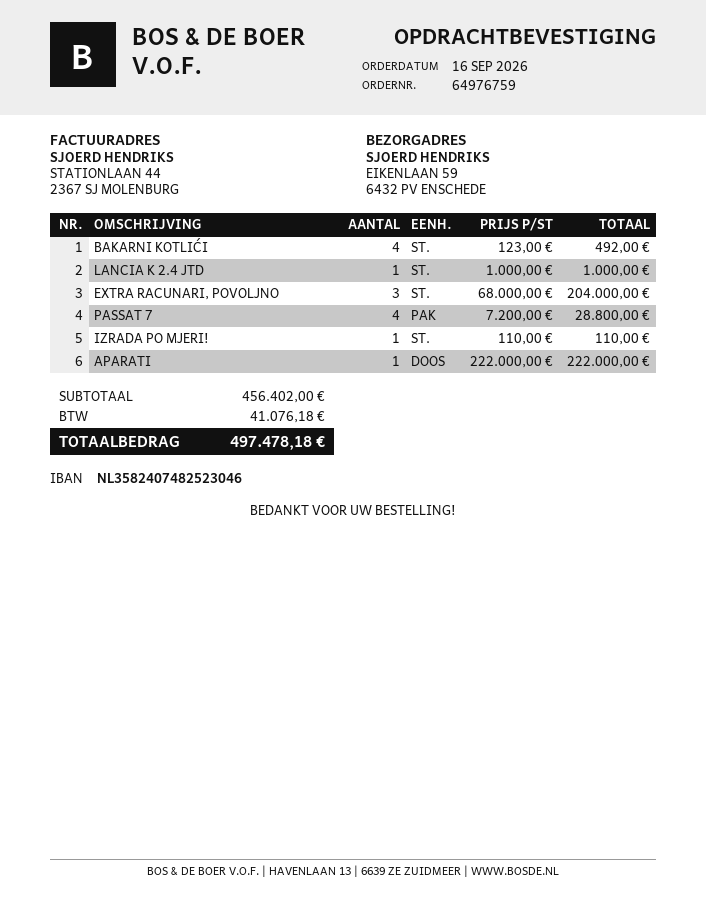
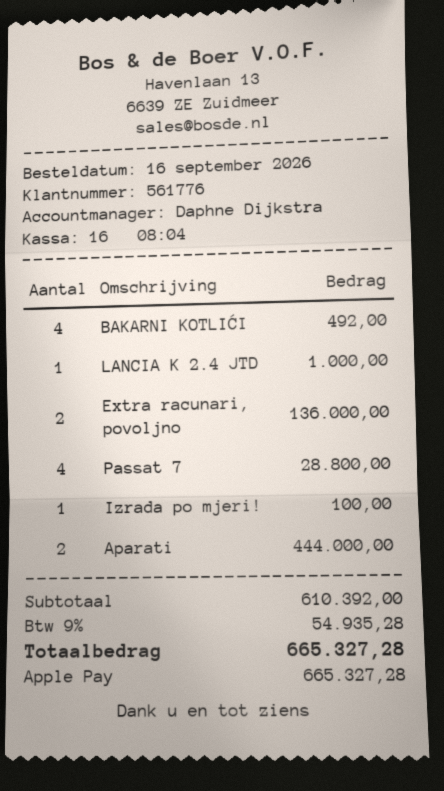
EXTRA RACUNARI, POVOLJNO: 3 for 204000.00 -> 2 for 136000.00
IZRADA PO MJERI!: 1 for 110.00 -> 1 for 100.00
APARATI: 1 for 222000.00 -> 2 for 444000.00
subtotal: 456402.00 -> 610392.00
tax: 41076.18 -> 54935.28
total: 497478.18 -> 665327.28

